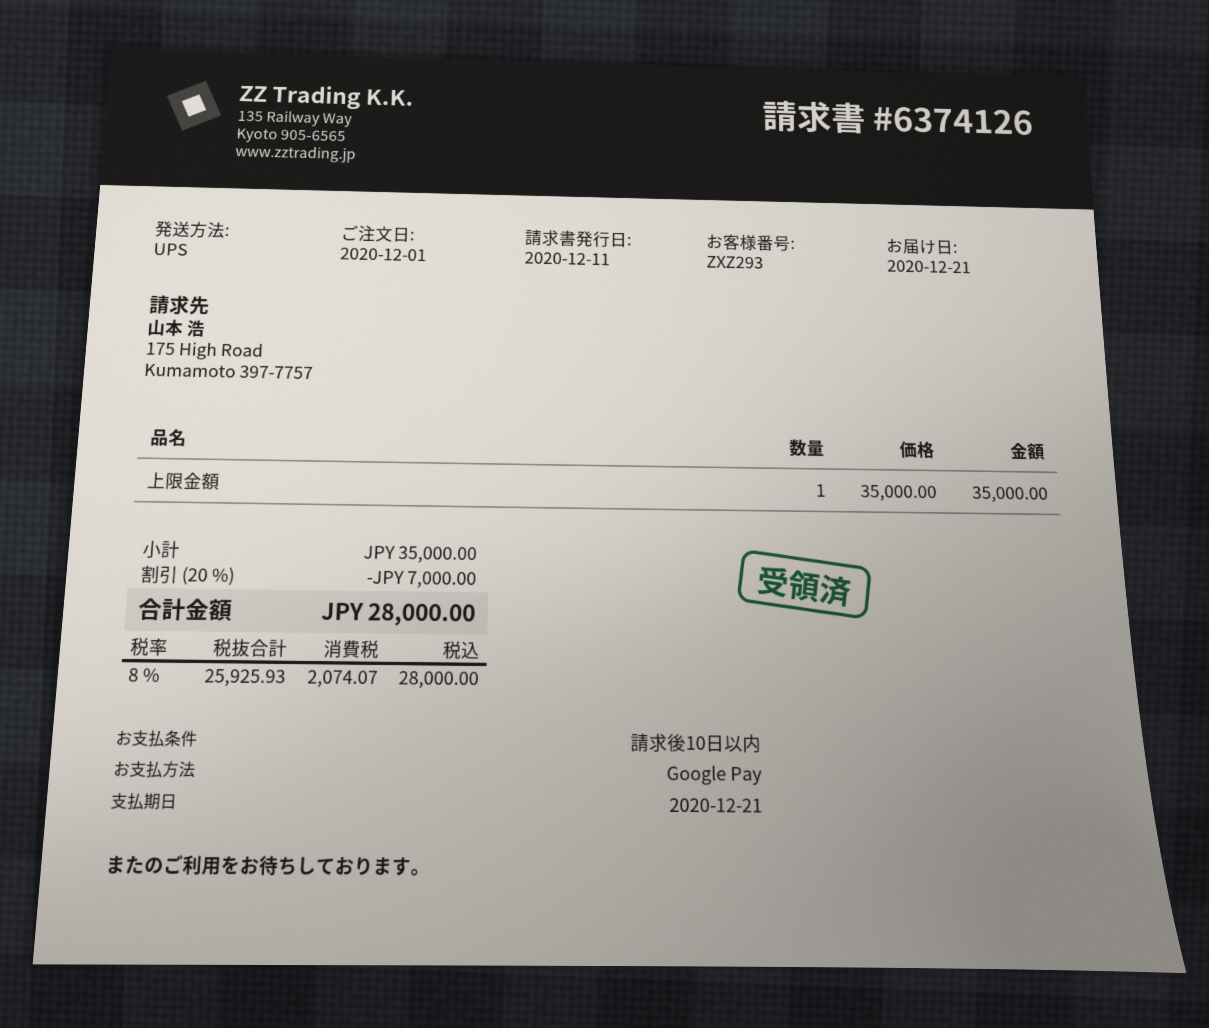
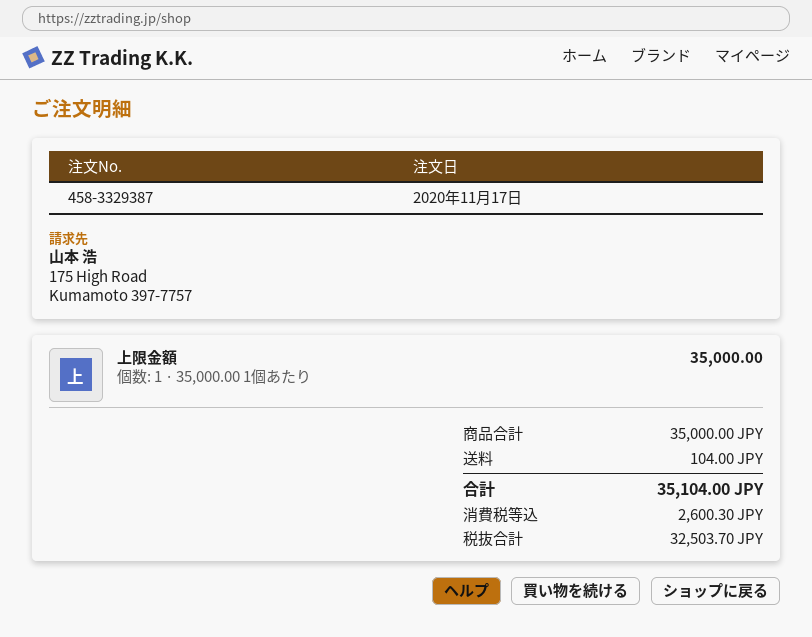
order date: 2020-12-01 -> 2020-11-17
discount: 20% = 7000.00 -> none
shipping: none -> 104.00
net: 25925.93 -> 32503.70
tax: 2074.07 -> 2600.30
total: 28000.00 -> 35104.00

